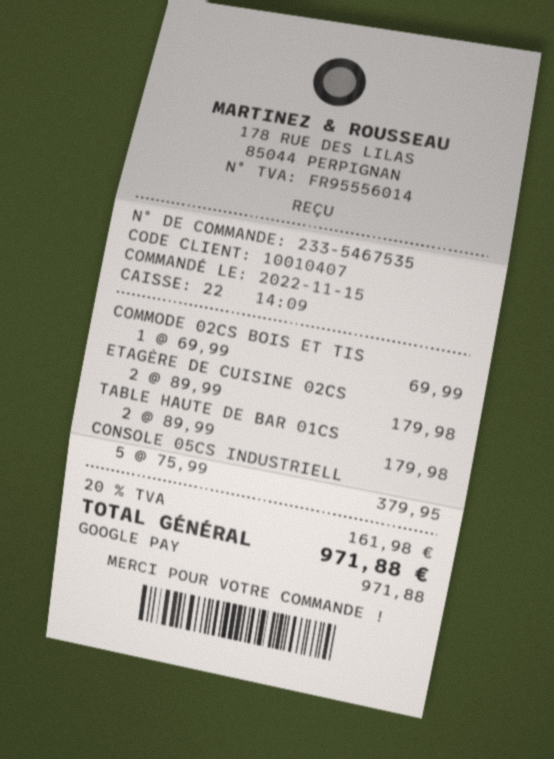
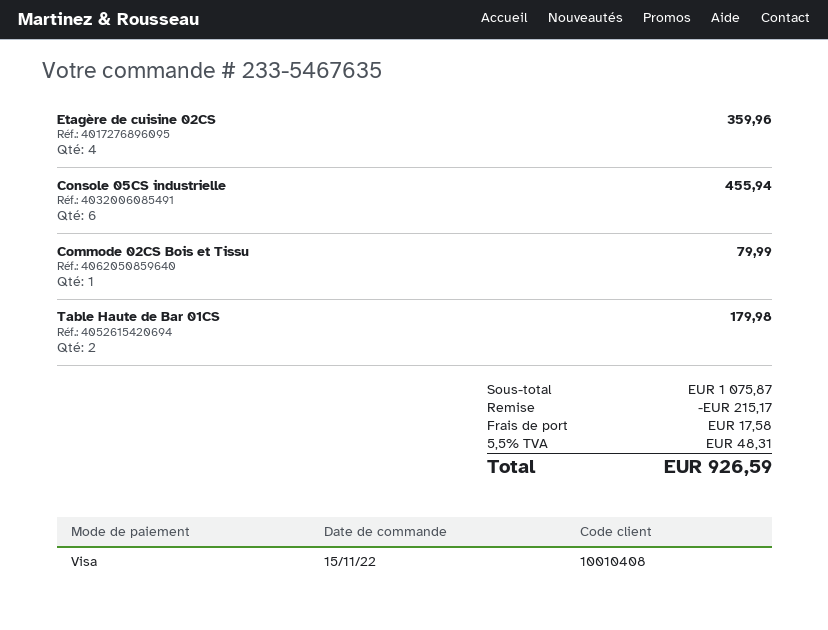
order number: 233-5467535 -> 233-5467635
customer number: 10010407 -> 10010408
payment method: Google Pay -> Visa
COMMODE 02CS BOIS ET TIS: 1 for 69.99 -> 1 for 79.99
ETAGÈRE DE CUISINE 02CS: 2 for 179.98 -> 4 for 359.96
CONSOLE 05CS INDUSTRIELL: 5 for 379.95 -> 6 for 455.94
discount: none -> 215.17
shipping: none -> 17.58
tax: 20% = 161.98 -> 5.5% = 48.31
total: 971.88 -> 926.59

